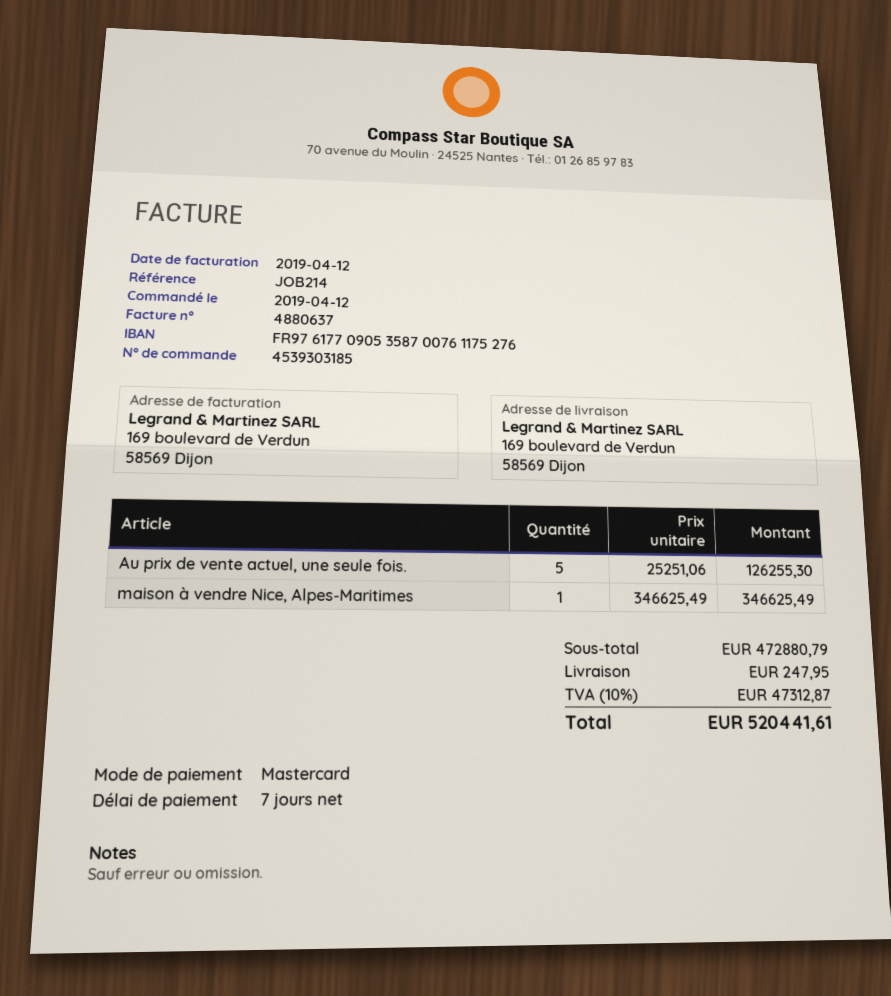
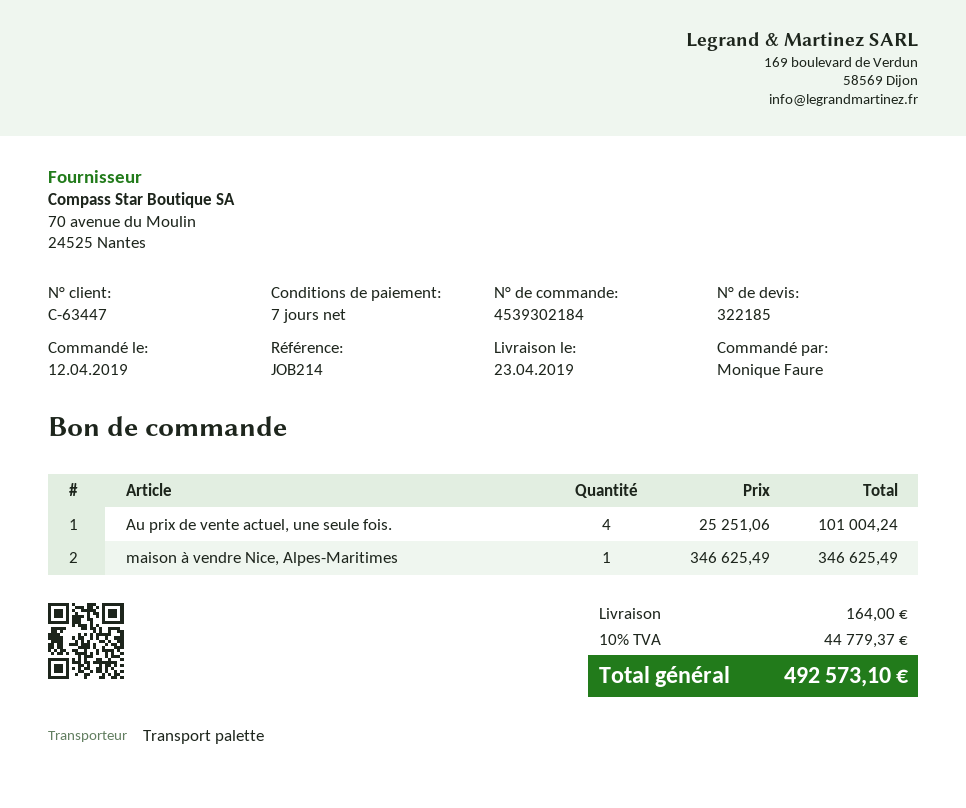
order number: 4539303185 -> 4539302184
Au prix de vente actuel, une seule fois.: 5 x 25251.06 = 126255.30 -> 4 x 25251.06 = 101004.24
shipping: 247.95 -> 164.00
tax: 10% = 47312.87 -> 10% = 44779.37
total: 520441.61 -> 492573.10

